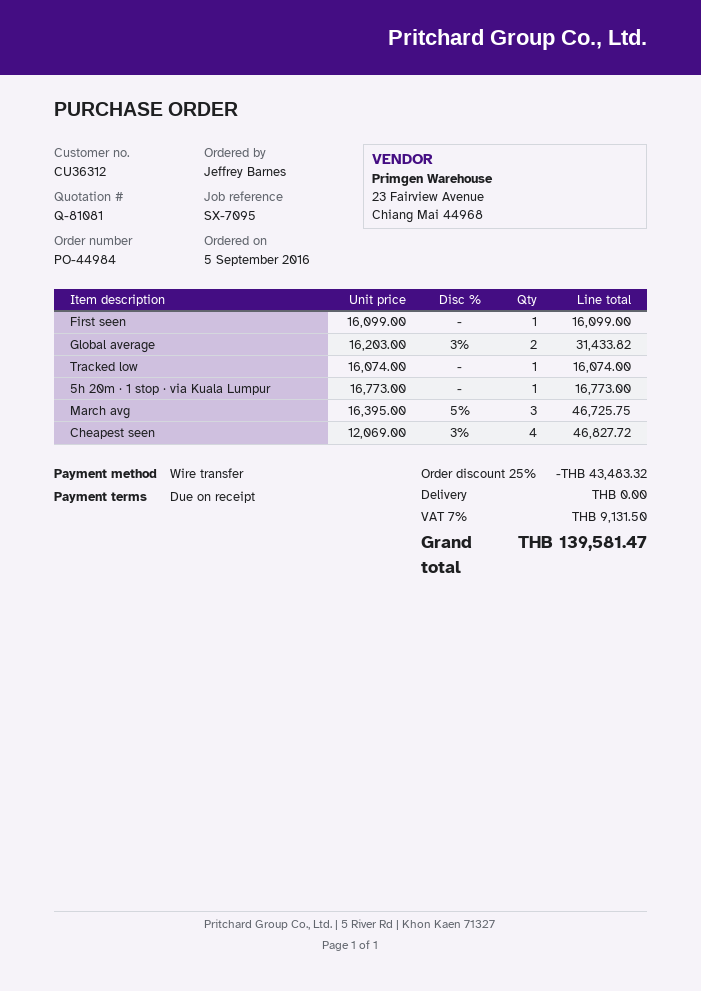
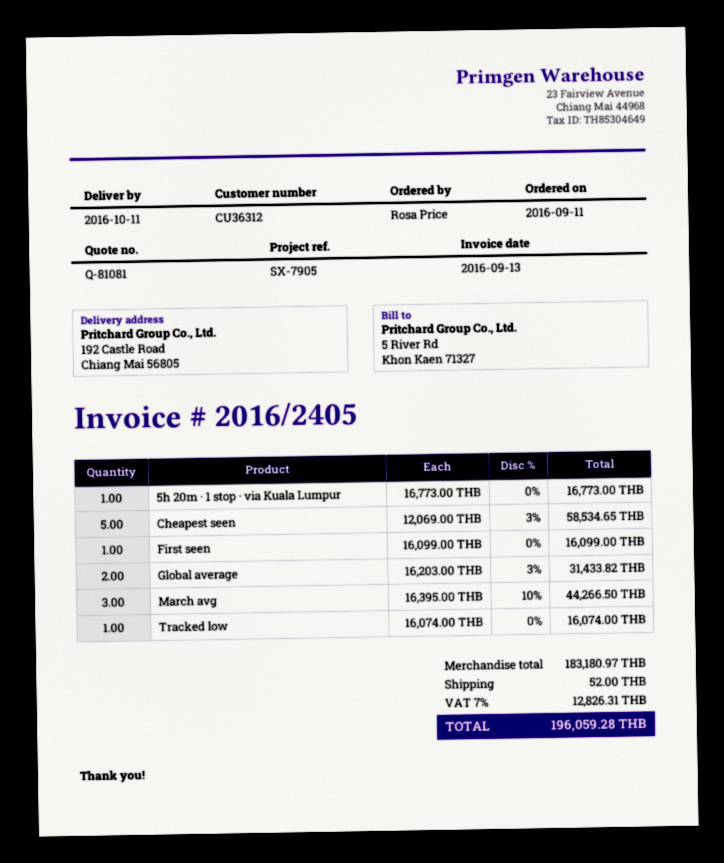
order date: 2016-09-05 -> 2016-09-11
reference: SX-7095 -> SX-7905
ordered by: Jeffrey Barnes -> Rosa Price
March avg: 3 x 16395.00 - 5% = 46725.75 -> 3 x 16395.00 - 10% = 44266.50
Cheapest seen: 4 x 12069.00 - 3% = 46827.72 -> 5 x 12069.00 - 3% = 58534.65
discount: 25% = 43483.32 -> none
shipping: 0.00 -> 52.00
tax: 7% = 9131.50 -> 7% = 12826.31
total: 139581.47 -> 196059.28

